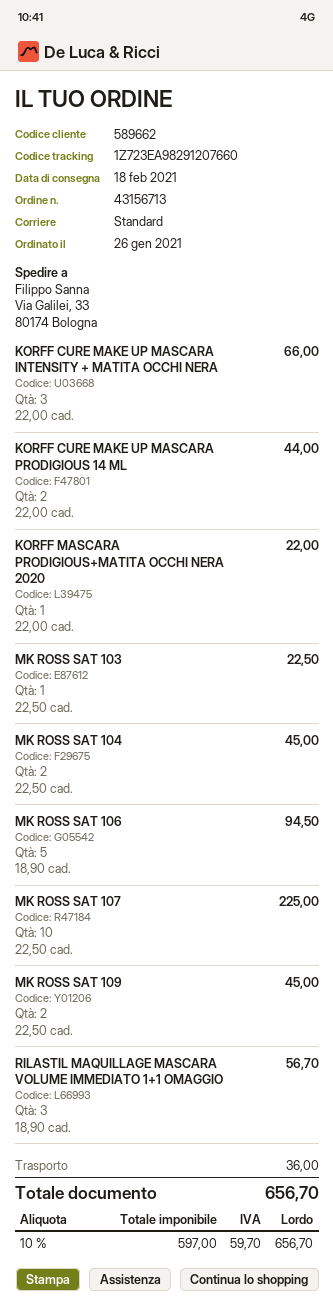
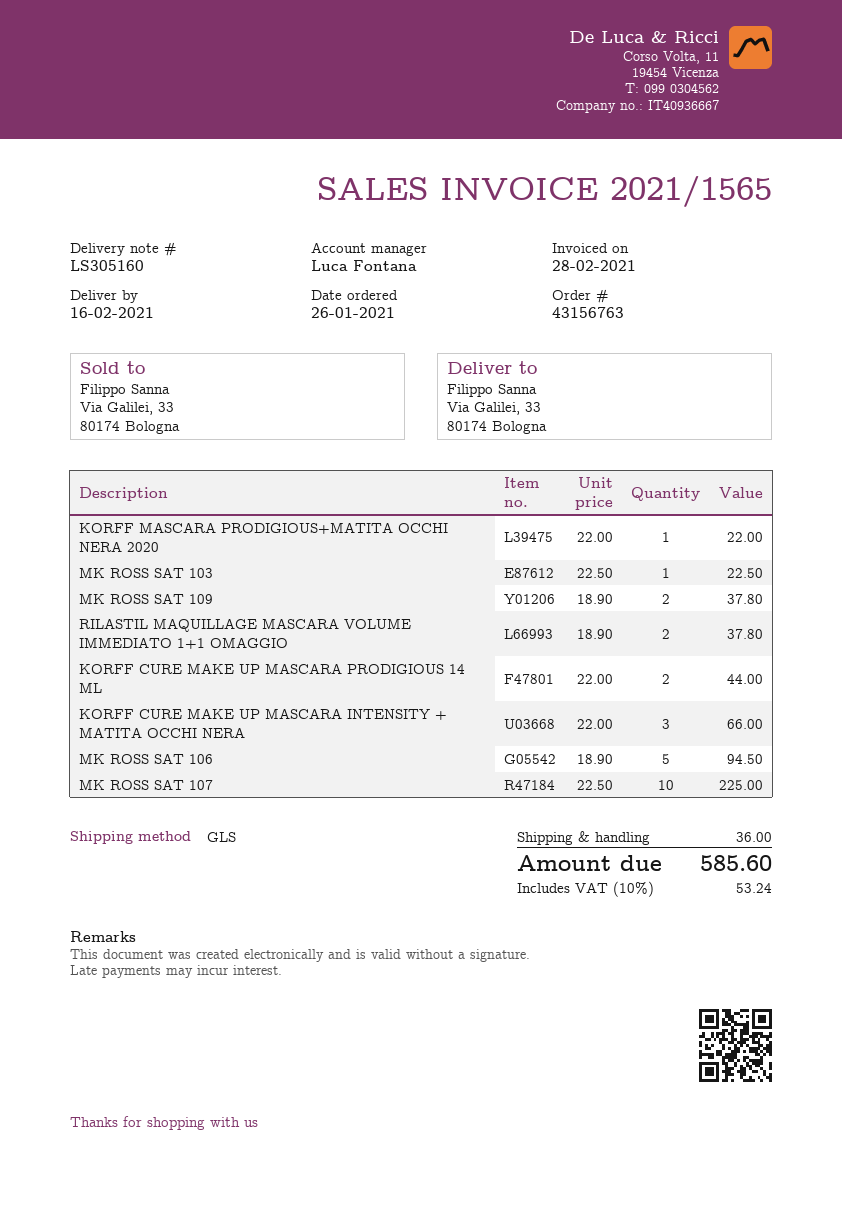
order number: 43156713 -> 43156763
delivery date: 2021-02-18 -> 2021-02-16
shipping method: standard -> GLS
MK ROSS SAT 104: 2 x 22.50 = 45.00 -> none
MK ROSS SAT 109: 2 x 22.50 = 45.00 -> 2 x 18.90 = 37.80
RILASTIL MAQUILLAGE MASCARA VOLUME IMMEDIATO 1+1 OMAGGIO: 3 x 18.90 = 56.70 -> 2 x 18.90 = 37.80
tax: 10% = 59.70 -> 10% = 53.24
total: 656.70 -> 585.60

